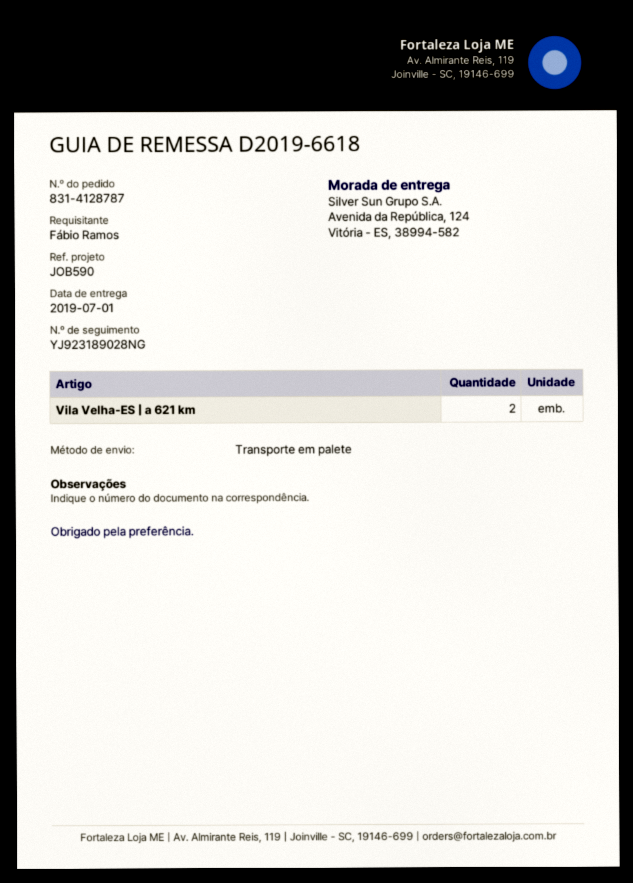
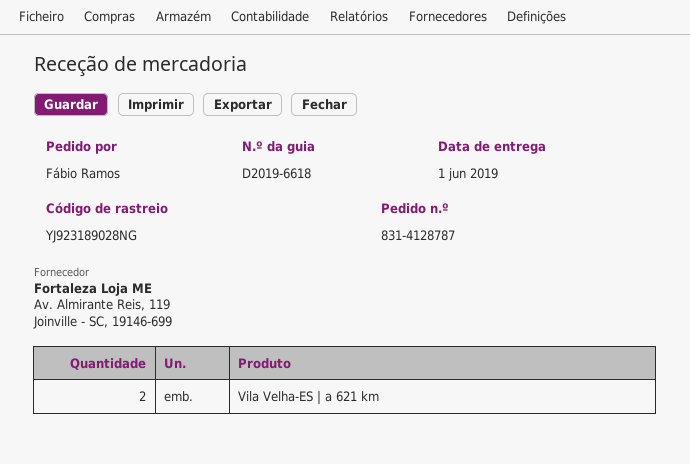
delivery date: 2019-07-01 -> 2019-06-01

